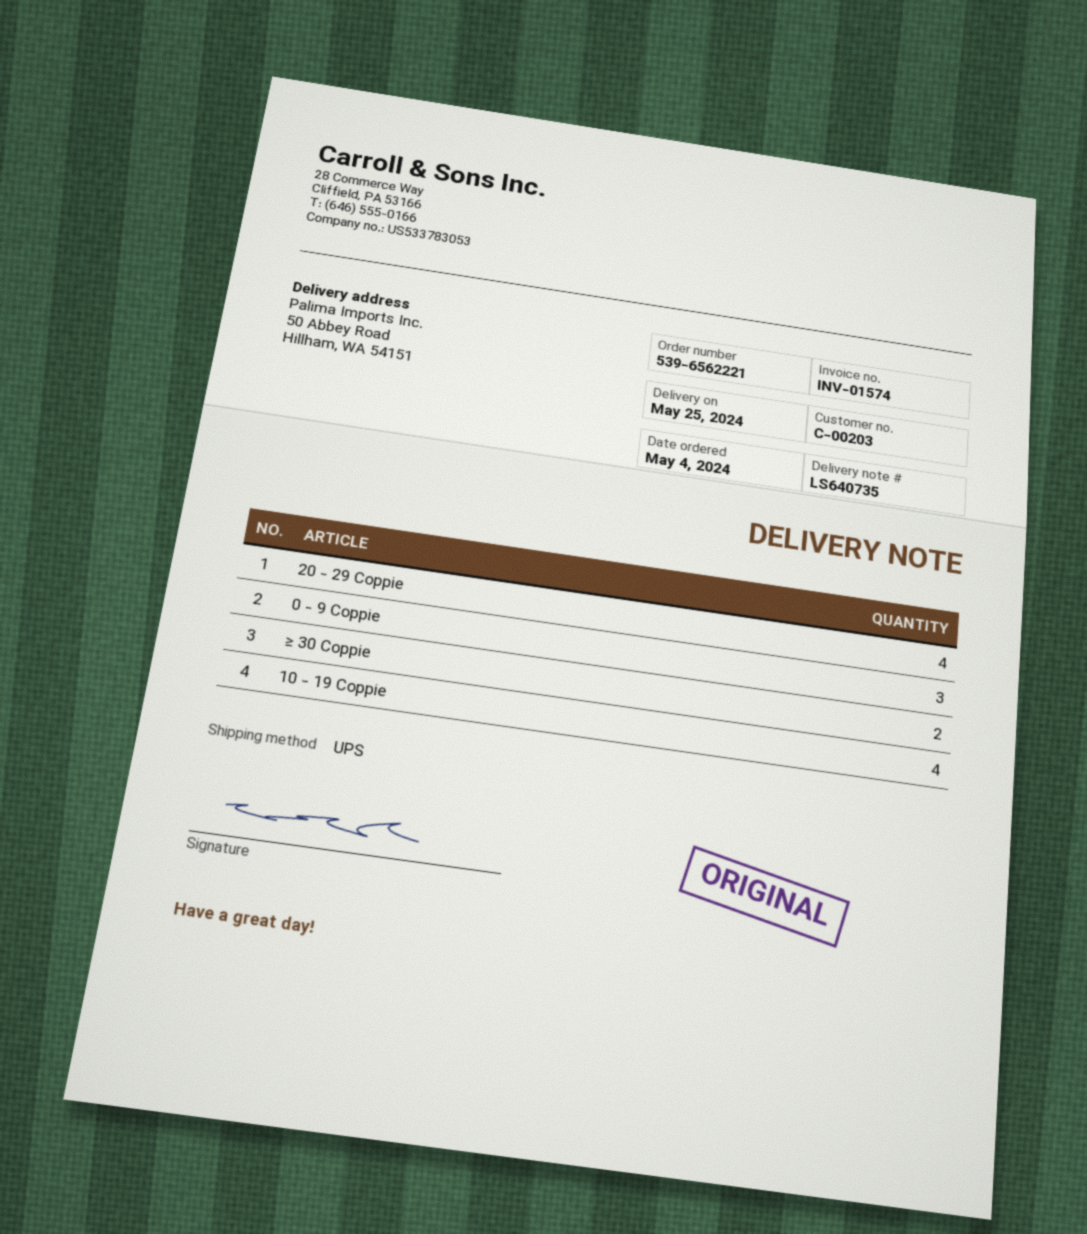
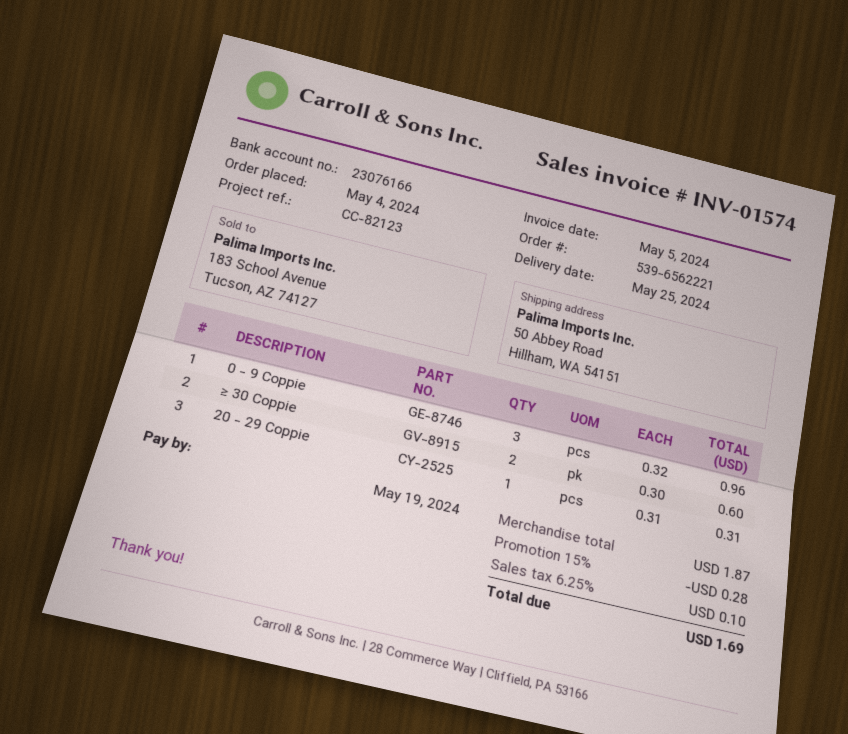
20 - 29 Coppie: 4 -> 1
10 - 19 Coppie: 4 -> none

